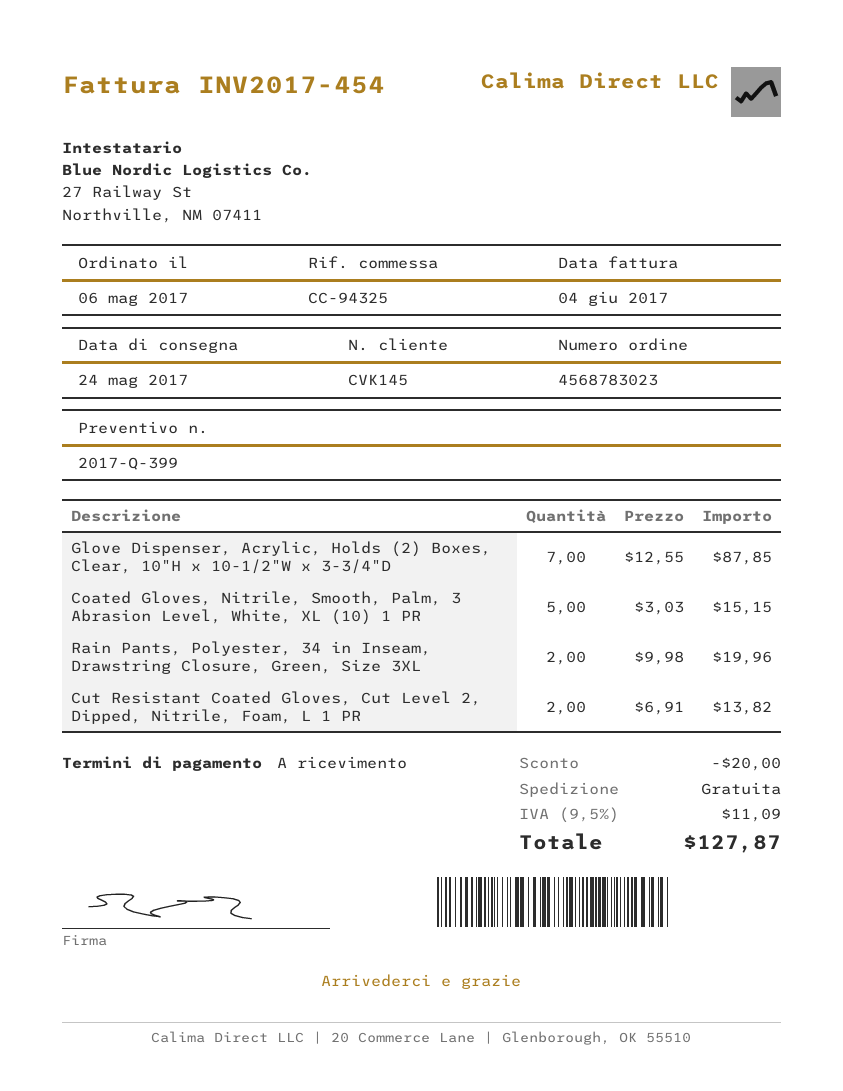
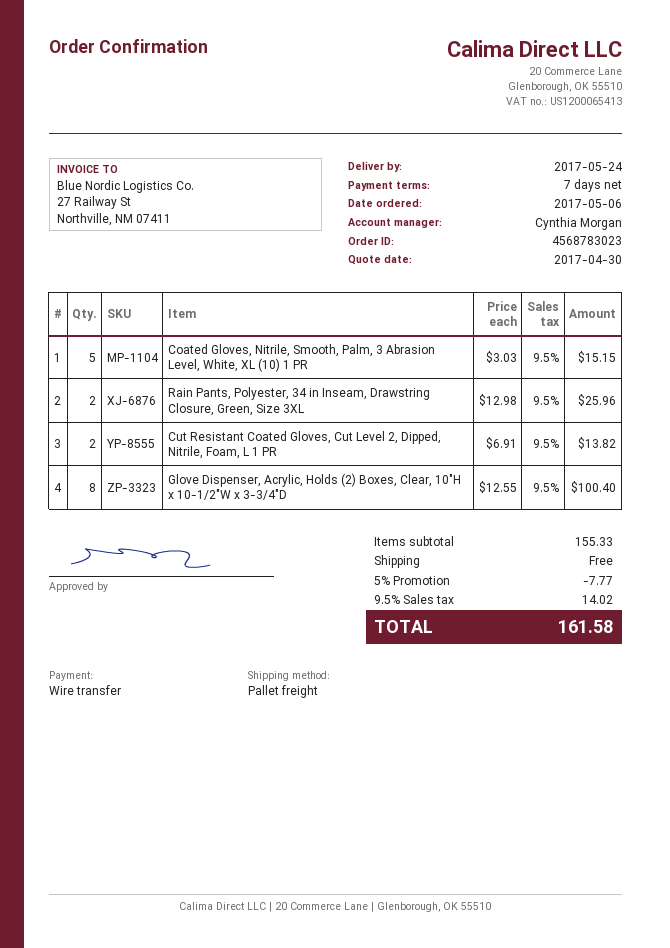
payment terms: on receipt -> 7 days
Glove Dispenser, Acrylic, Holds (2) Boxes, Clear, 10"H x 10-1/2"W x 3-3/4"D: 7 x 12.55 = 87.85 -> 8 x 12.55 = 100.40
Rain Pants, Polyester, 34 in Inseam, Drawstring Closure, Green, Size 3XL: 2 x 9.98 = 19.96 -> 2 x 12.98 = 25.96
discount: 20.00 -> 7.77
tax: 9.5% = 11.09 -> 9.5% = 14.02
total: 127.87 -> 161.58

